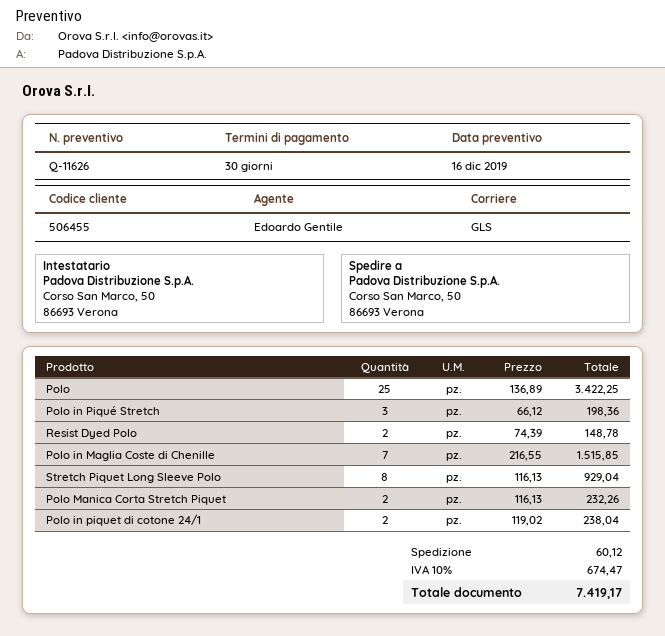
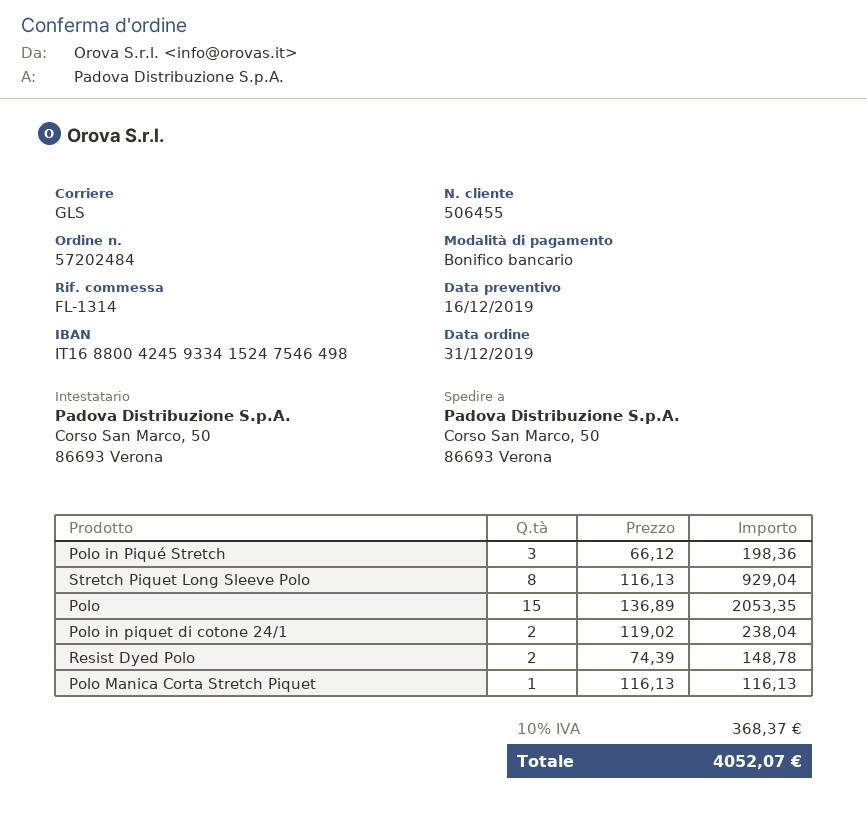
Polo: 25 x 136.89 = 3422.25 -> 15 x 136.89 = 2053.35
Polo in Maglia Coste di Chenille: 7 x 216.55 = 1515.85 -> none
Polo Manica Corta Stretch Piquet: 2 x 116.13 = 232.26 -> 1 x 116.13 = 116.13
shipping: 60.12 -> none
tax: 10% = 674.47 -> 10% = 368.37
total: 7419.17 -> 4052.07

